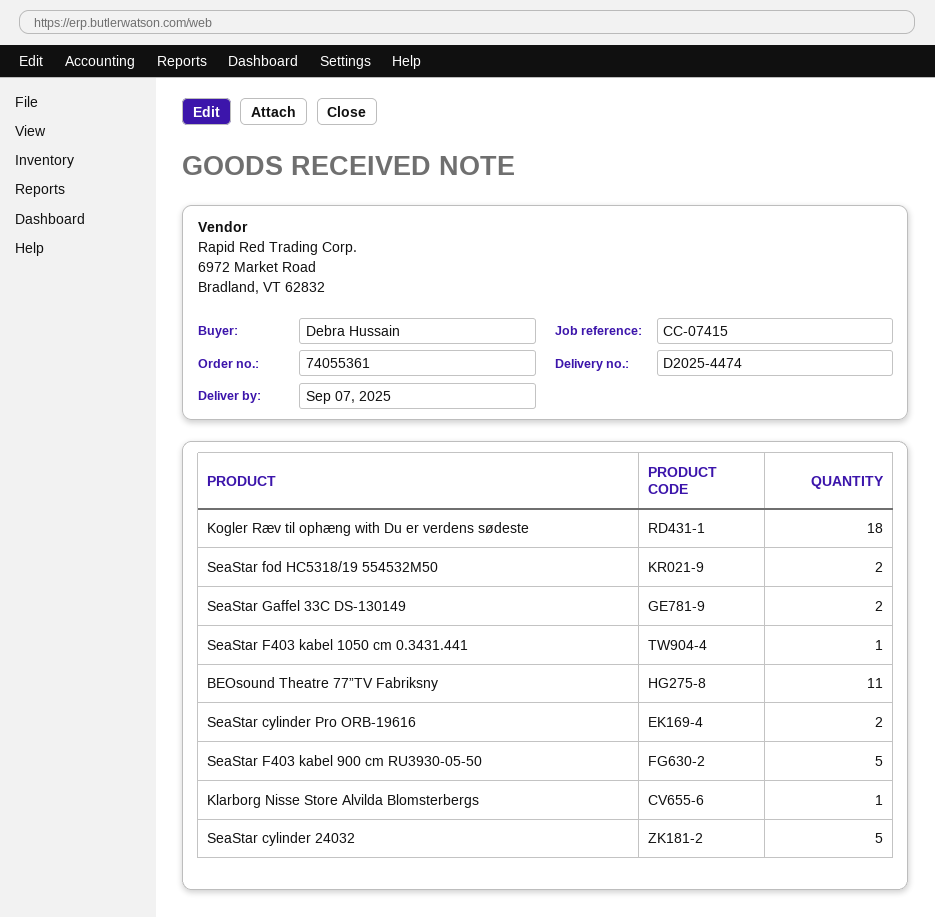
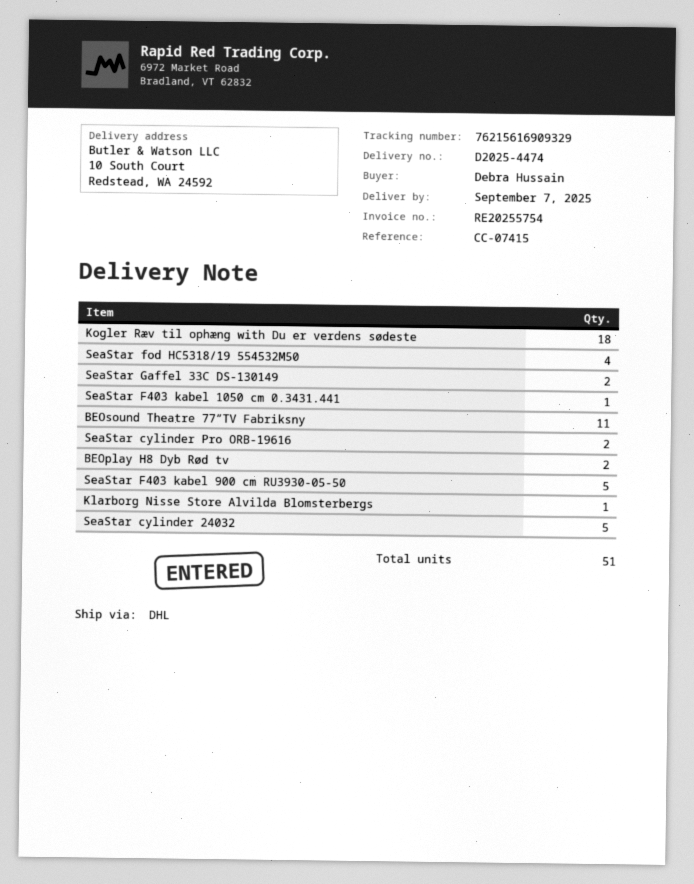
SeaStar fod HC5318/19 554532M50: 2 -> 4
BEOplay H8 Dyb Rød tv: none -> 2

